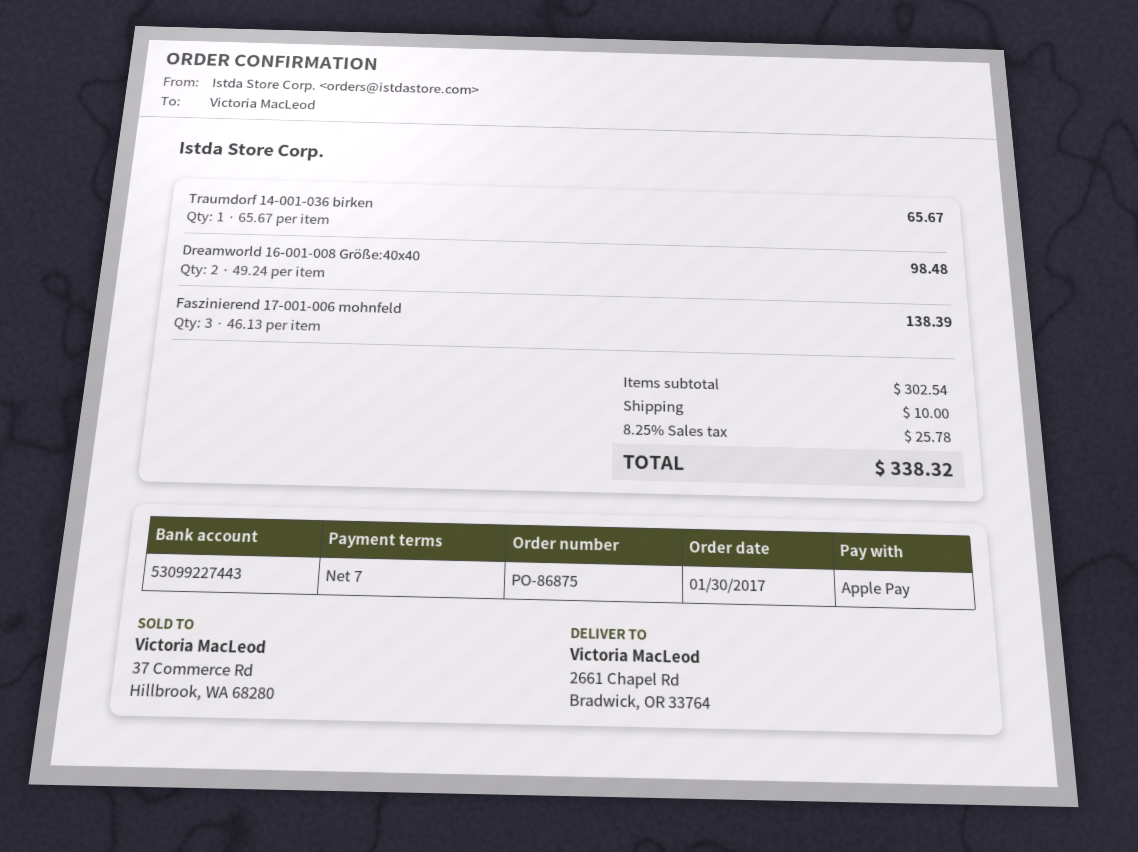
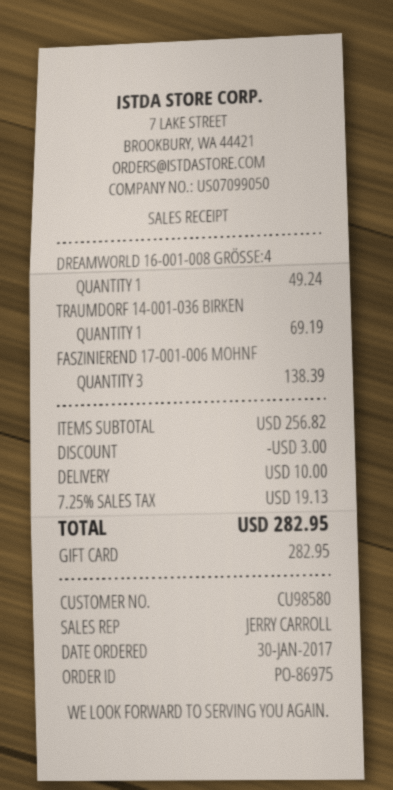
order number: PO-86875 -> PO-86975
payment method: Apple Pay -> gift card
Traumdorf 14-001-036 birken: 1 for 65.67 -> 1 for 69.19
Dreamworld 16-001-008 Größe:40x40: 2 for 98.48 -> 1 for 49.24
subtotal: 302.54 -> 256.82
discount: none -> 3.00
tax: 8.25% = 25.78 -> 7.25% = 19.13
total: 338.32 -> 282.95

